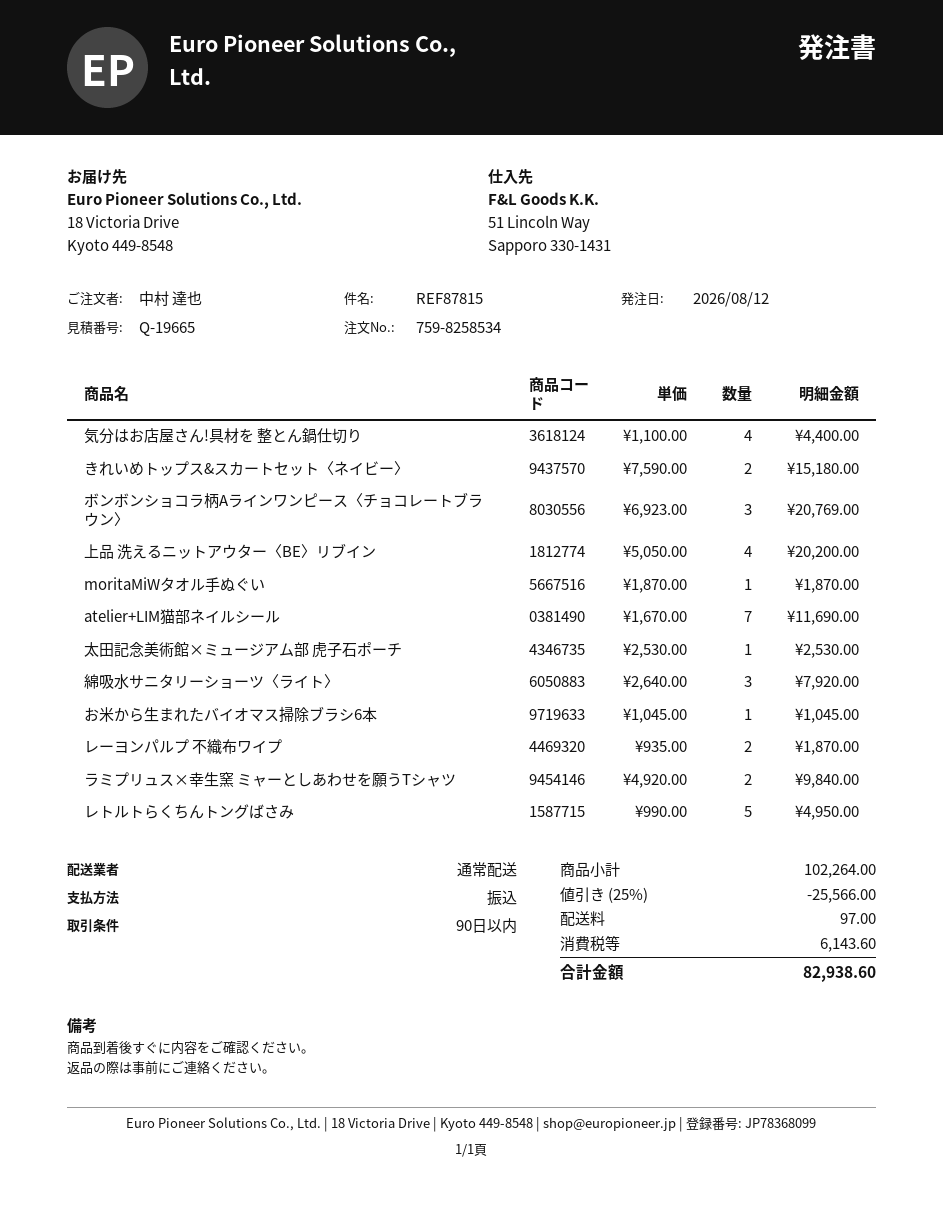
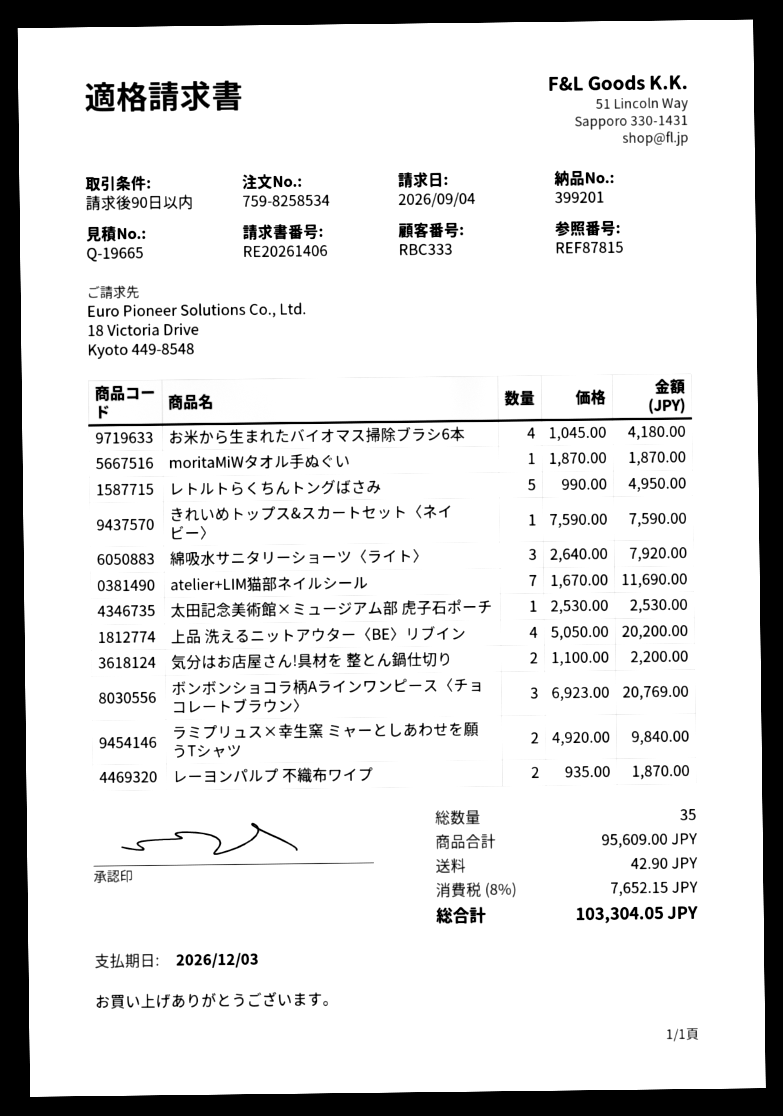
気分はお店屋さん!具材を 整とん鍋仕切り: 4 x 1100.00 = 4400.00 -> 2 x 1100.00 = 2200.00
きれいめトップス&スカートセット〈ネイビー〉: 2 x 7590.00 = 15180.00 -> 1 x 7590.00 = 7590.00
お米から生まれたバイオマス掃除ブラシ6本: 1 x 1045.00 = 1045.00 -> 4 x 1045.00 = 4180.00
subtotal: 102264.00 -> 95609.00
discount: 25% = 25566.00 -> none
shipping: 97.00 -> 42.90
tax: 6143.60 -> 7652.15
total: 82938.60 -> 103304.05

